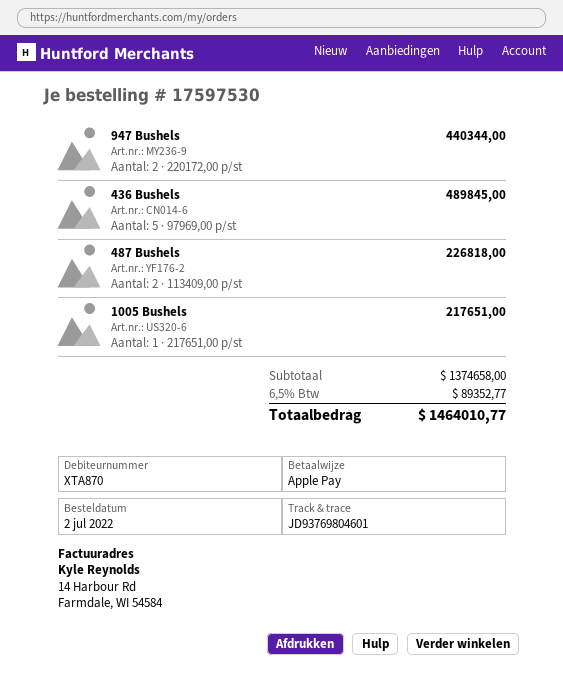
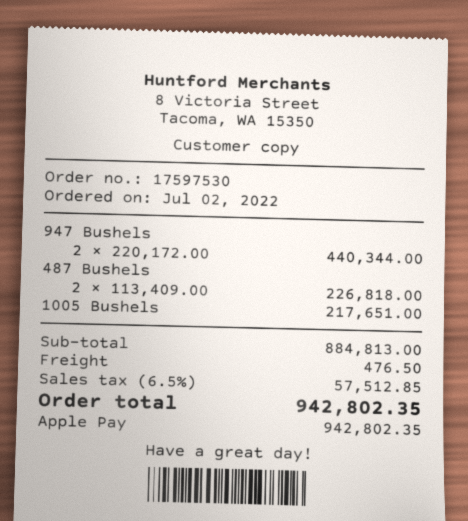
436 Bushels: 5 x 97969.00 = 489845.00 -> none
subtotal: 1374658.00 -> 884813.00
shipping: none -> 476.50
tax: 6.5% = 89352.77 -> 6.5% = 57512.85
total: 1464010.77 -> 942802.35

